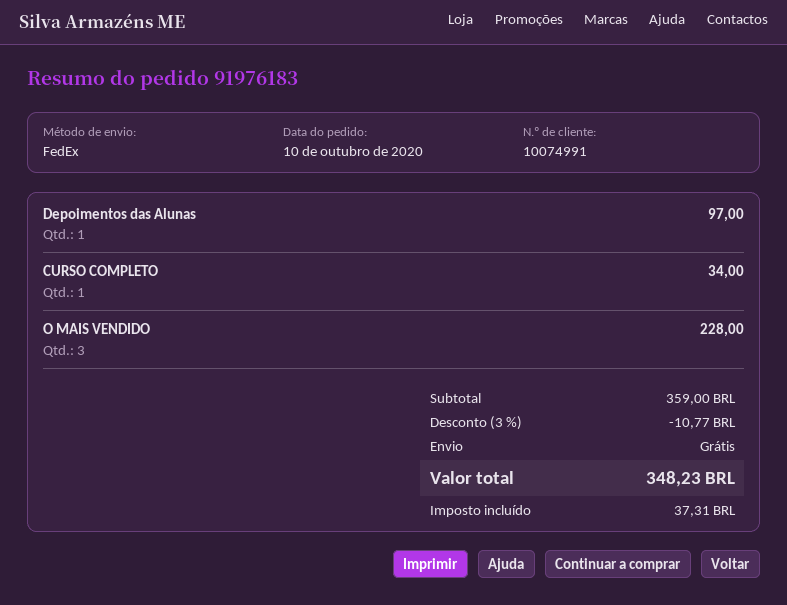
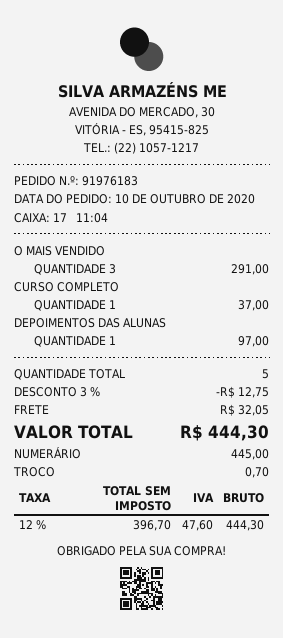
CURSO COMPLETO: 1 for 34.00 -> 1 for 37.00
O MAIS VENDIDO: 3 for 228.00 -> 3 for 291.00
discount: 3% = 10.77 -> 3% = 12.75
shipping: 0.00 -> 32.05
tax: 37.31 -> 47.60
total: 348.23 -> 444.30

